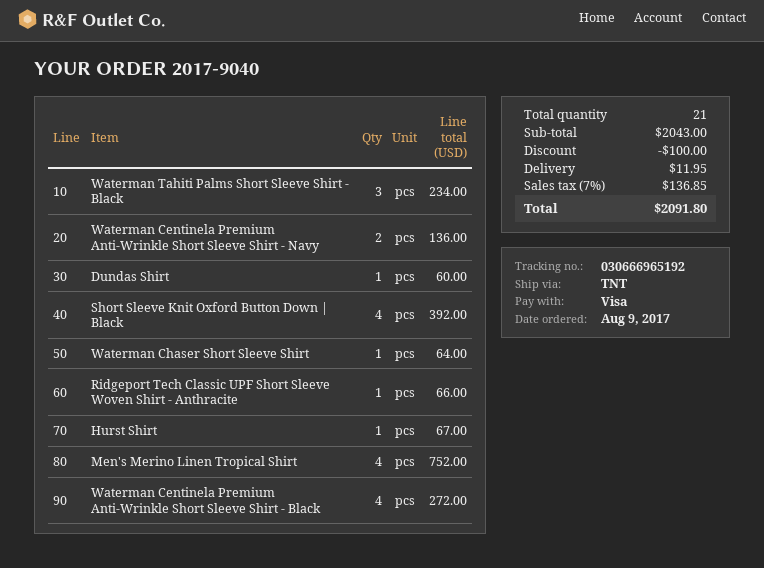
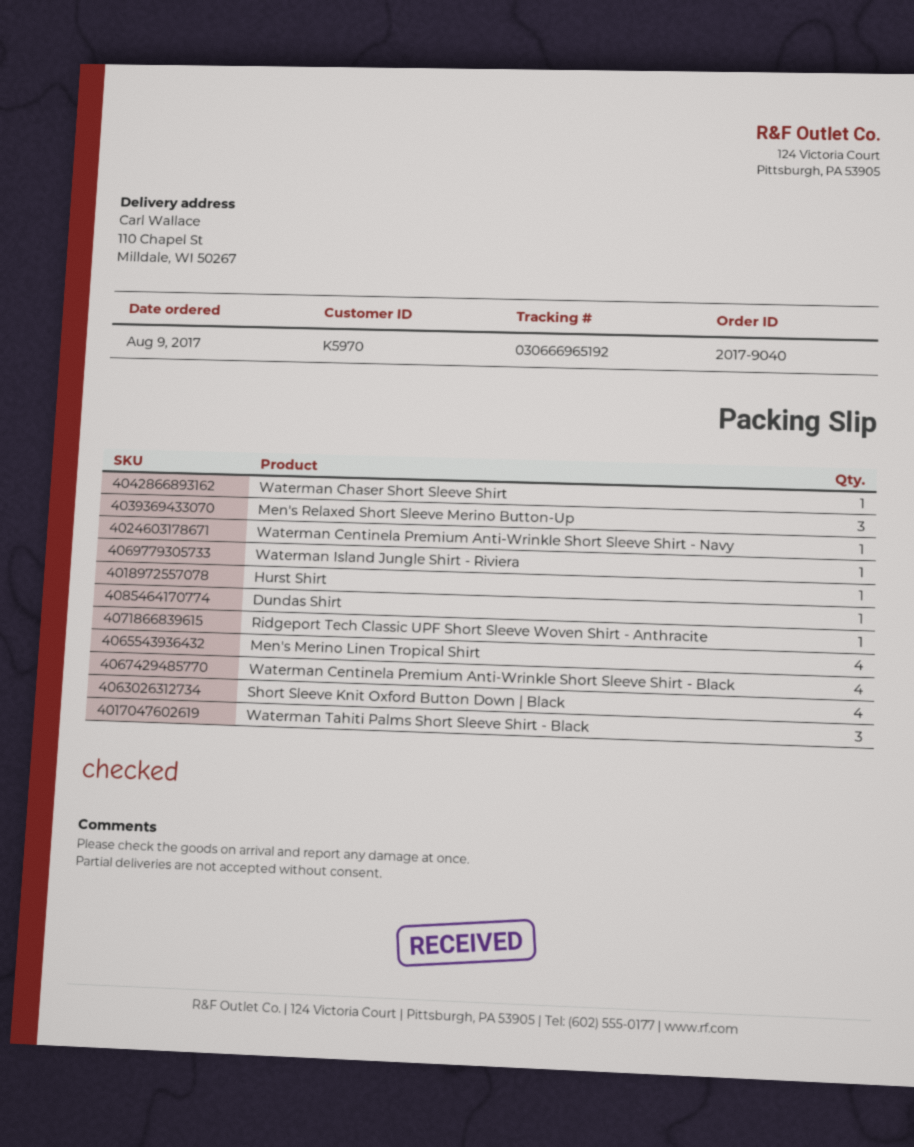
Waterman Centinela Premium Anti-Wrinkle Short Sleeve Shirt - Navy: 2 -> 1
Men's Relaxed Short Sleeve Merino Button-Up: none -> 3
Waterman Island Jungle Shirt - Riviera: none -> 1

